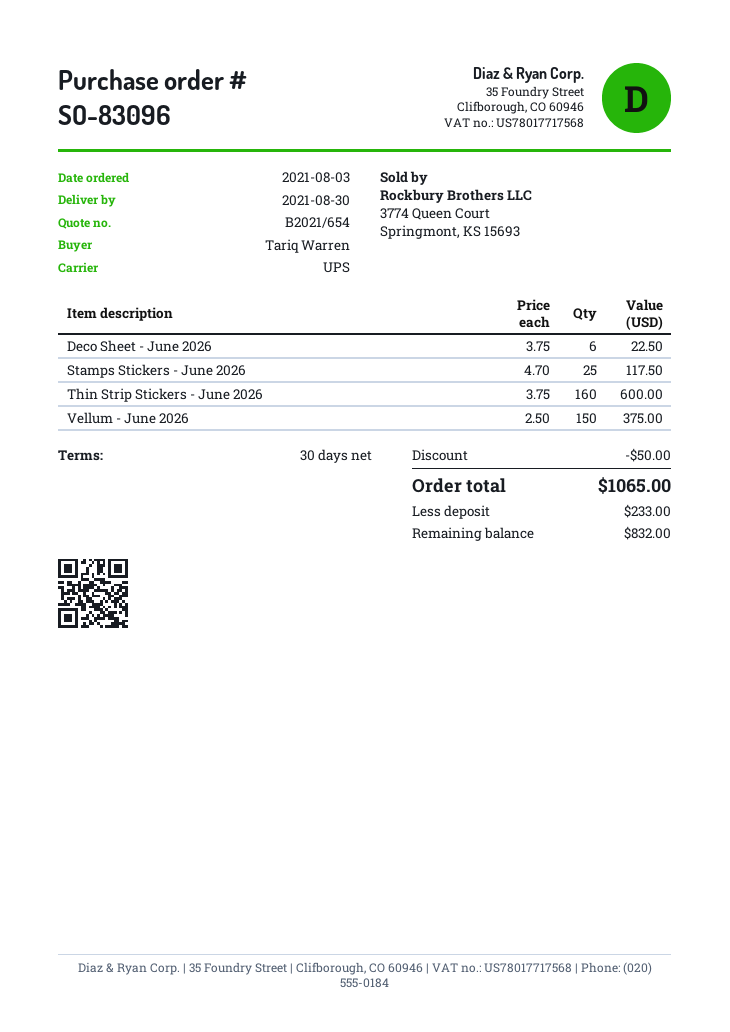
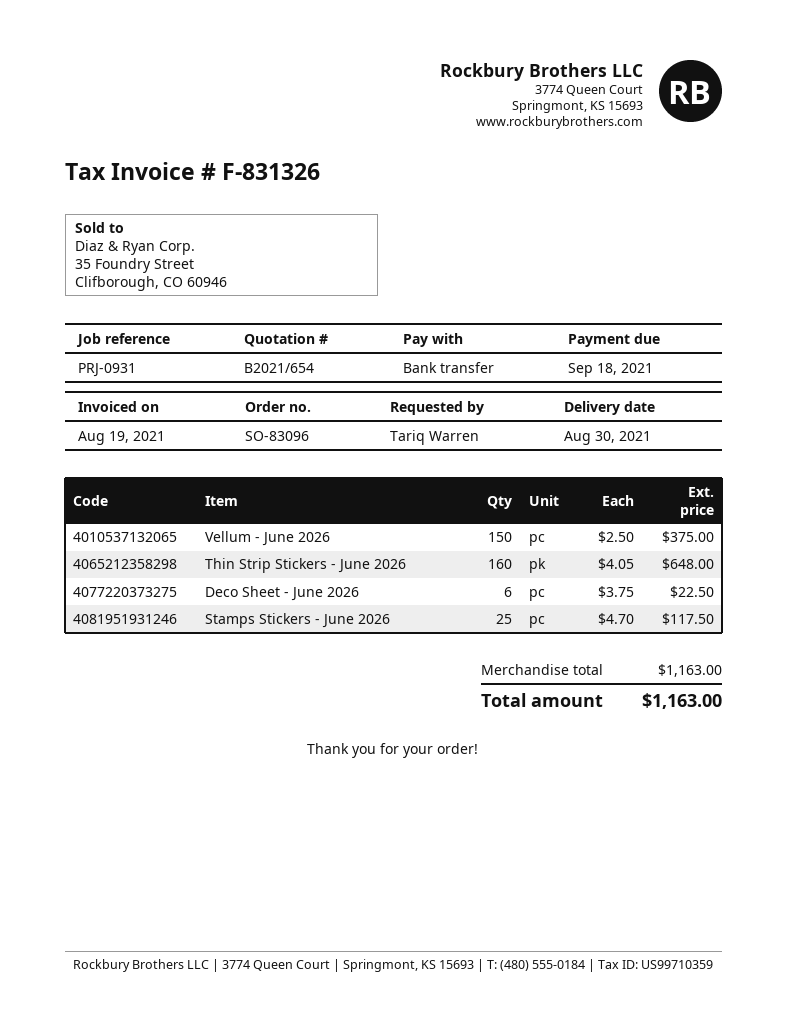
Thin Strip Stickers - June 2026: 160 x 3.75 = 600.00 -> 160 x 4.05 = 648.00
discount: 50.00 -> none
total: 1065.00 -> 1163.00

